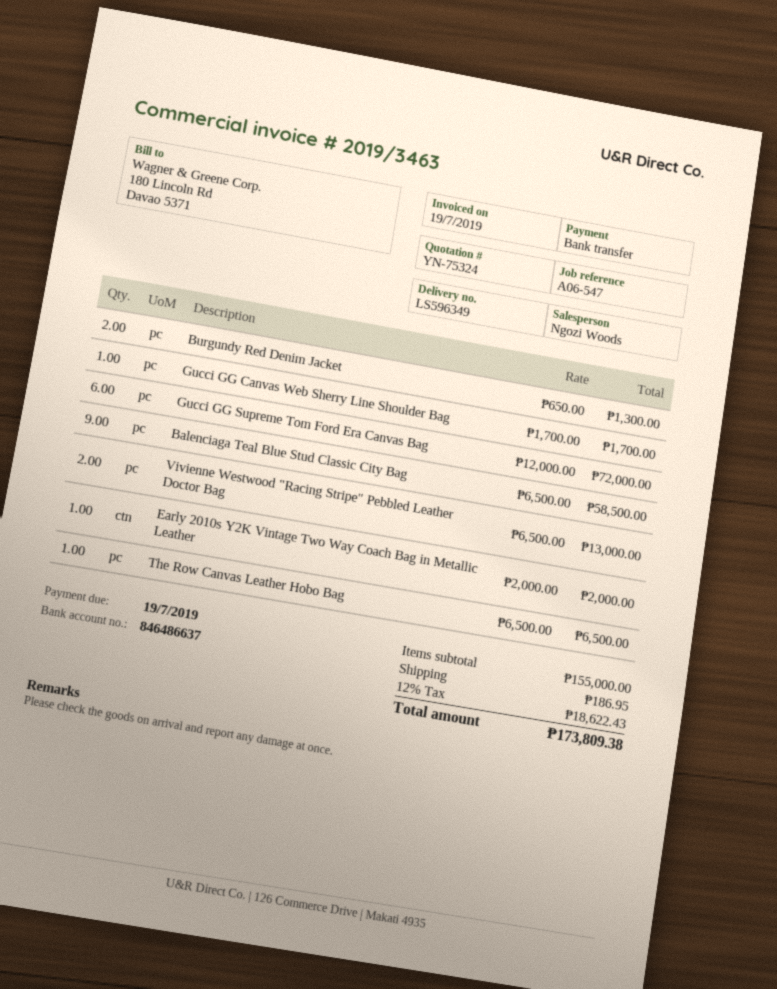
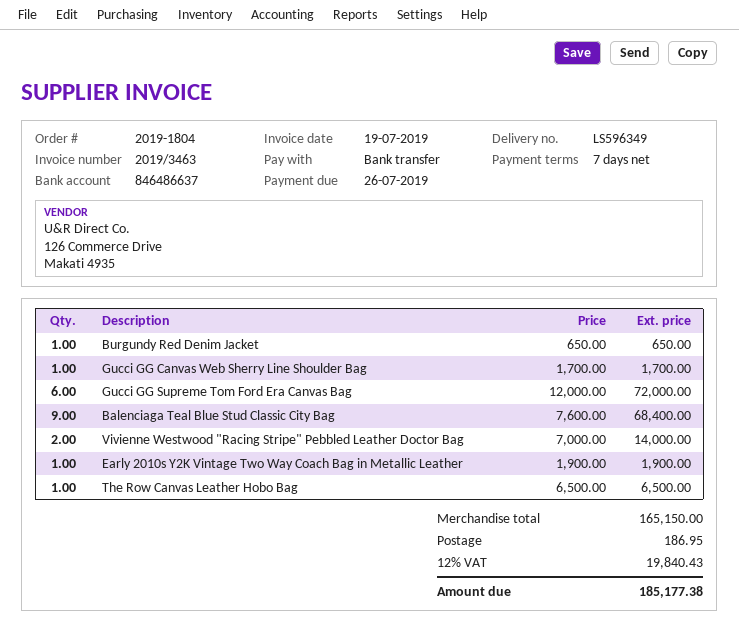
due date: 2019-07-19 -> 2019-07-26
Burgundy Red Denim Jacket: 2 x 650.00 = 1300.00 -> 1 x 650.00 = 650.00
Balenciaga Teal Blue Stud Classic City Bag: 9 x 6500.00 = 58500.00 -> 9 x 7600.00 = 68400.00
Vivienne Westwood "Racing Stripe" Pebbled Leather Doctor Bag: 2 x 6500.00 = 13000.00 -> 2 x 7000.00 = 14000.00
Early 2010s Y2K Vintage Two Way Coach Bag in Metallic Leather: 1 x 2000.00 = 2000.00 -> 1 x 1900.00 = 1900.00
subtotal: 155000.00 -> 165150.00
tax: 12% = 18622.43 -> 12% = 19840.43
total: 173809.38 -> 185177.38

